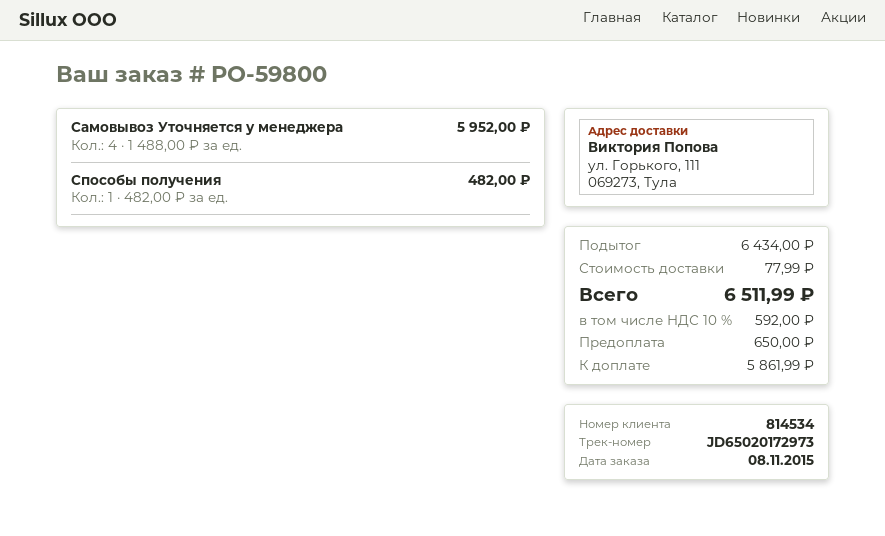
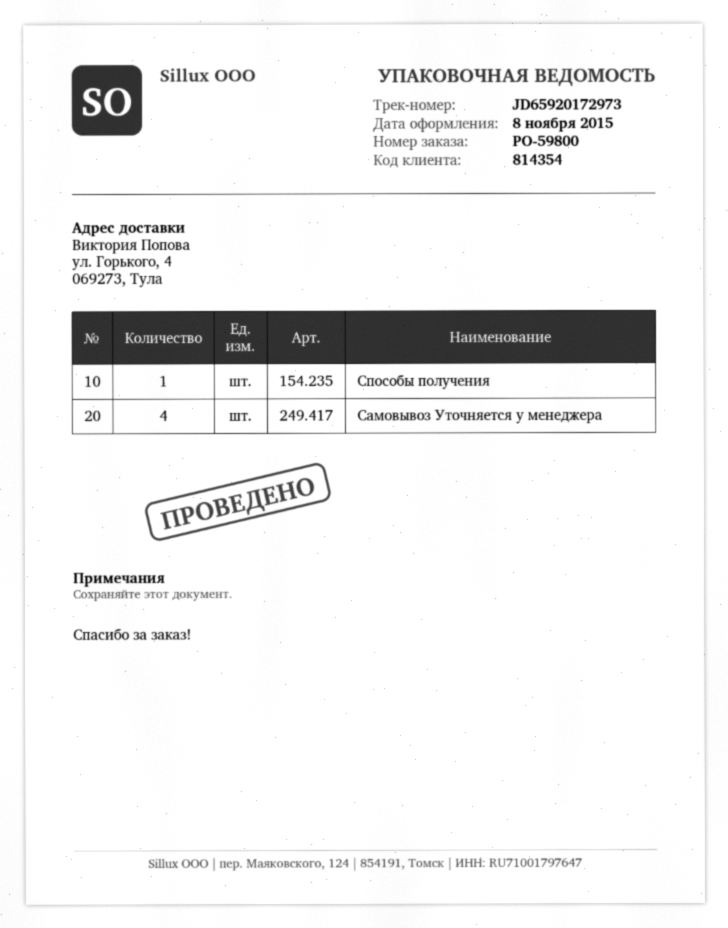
customer number: 814534 -> 814354
tracking number: JD65020172973 -> JD65920172973
ship to: ул. Горького, 111, 069273, Тула -> ул. Горького, 4, 069273, Тула

